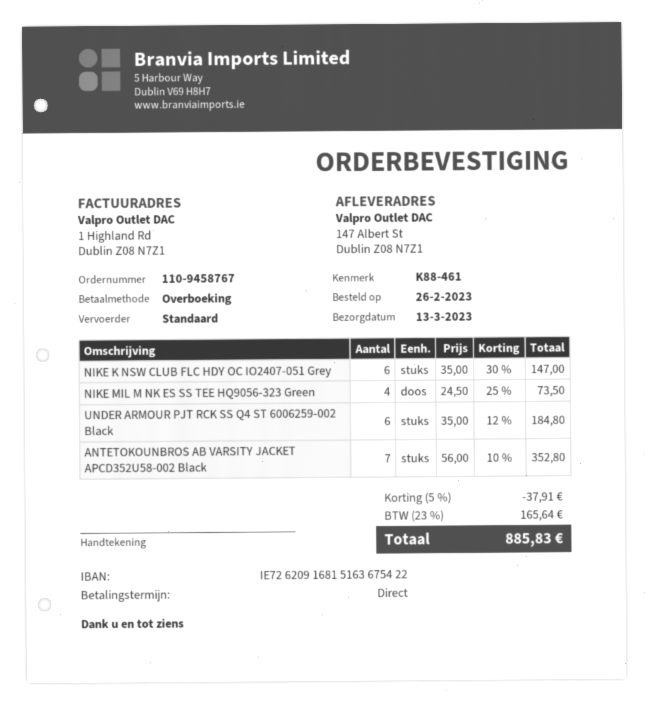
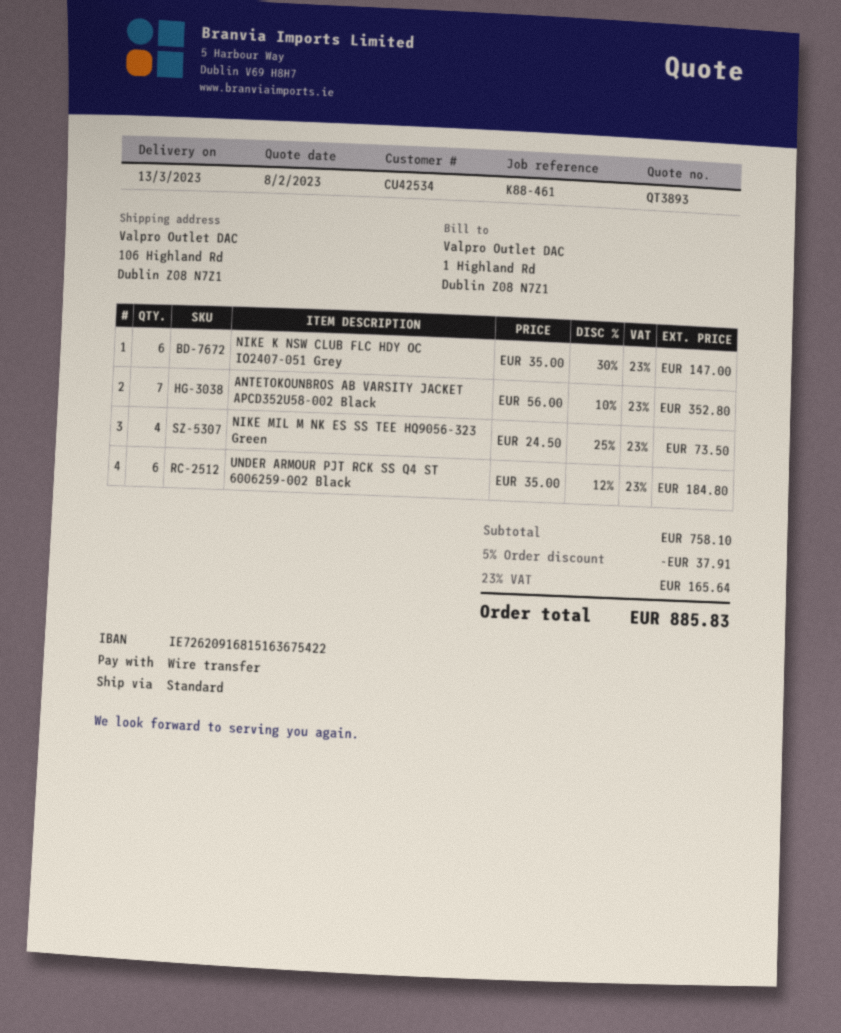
ship to: 147 Albert St, Dublin Z08 N7Z1 -> 106 Highland Rd, Dublin Z08 N7Z1

